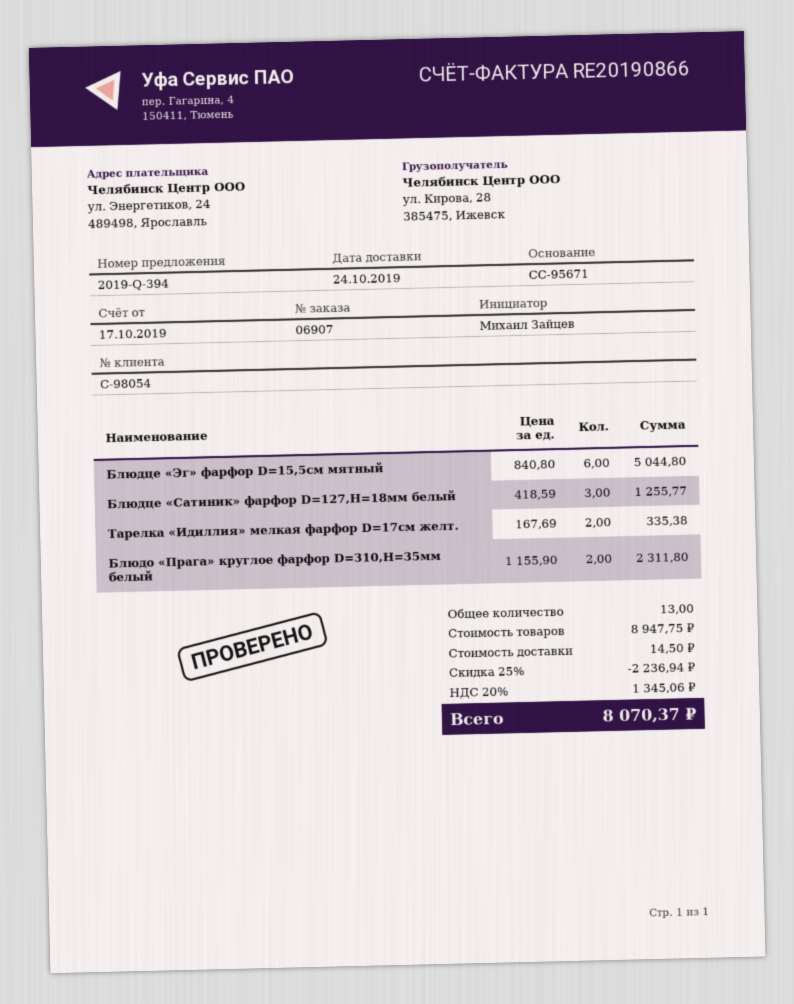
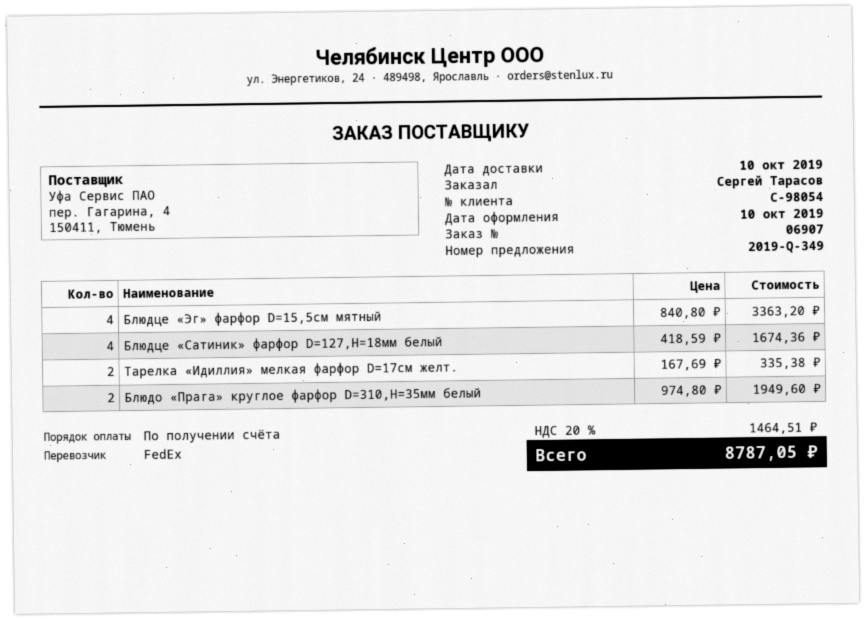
quote number: 2019-Q-394 -> 2019-Q-349
delivery date: 2019-10-24 -> 2019-10-10
ordered by: Михаил Зайцев -> Сергей Тарасов
Блюдце «Эг» фарфор D=15,5см мятный: 6 x 840.80 = 5044.80 -> 4 x 840.80 = 3363.20
Блюдце «Сатиник» фарфор D=127,H=18мм белый: 3 x 418.59 = 1255.77 -> 4 x 418.59 = 1674.36
Блюдо «Прага» круглое фарфор D=310,H=35мм белый: 2 x 1155.90 = 2311.80 -> 2 x 974.80 = 1949.60
discount: 25% = 2236.94 -> none
shipping: 14.50 -> none
tax: 20% = 1345.06 -> 20% = 1464.51
total: 8070.37 -> 8787.05

